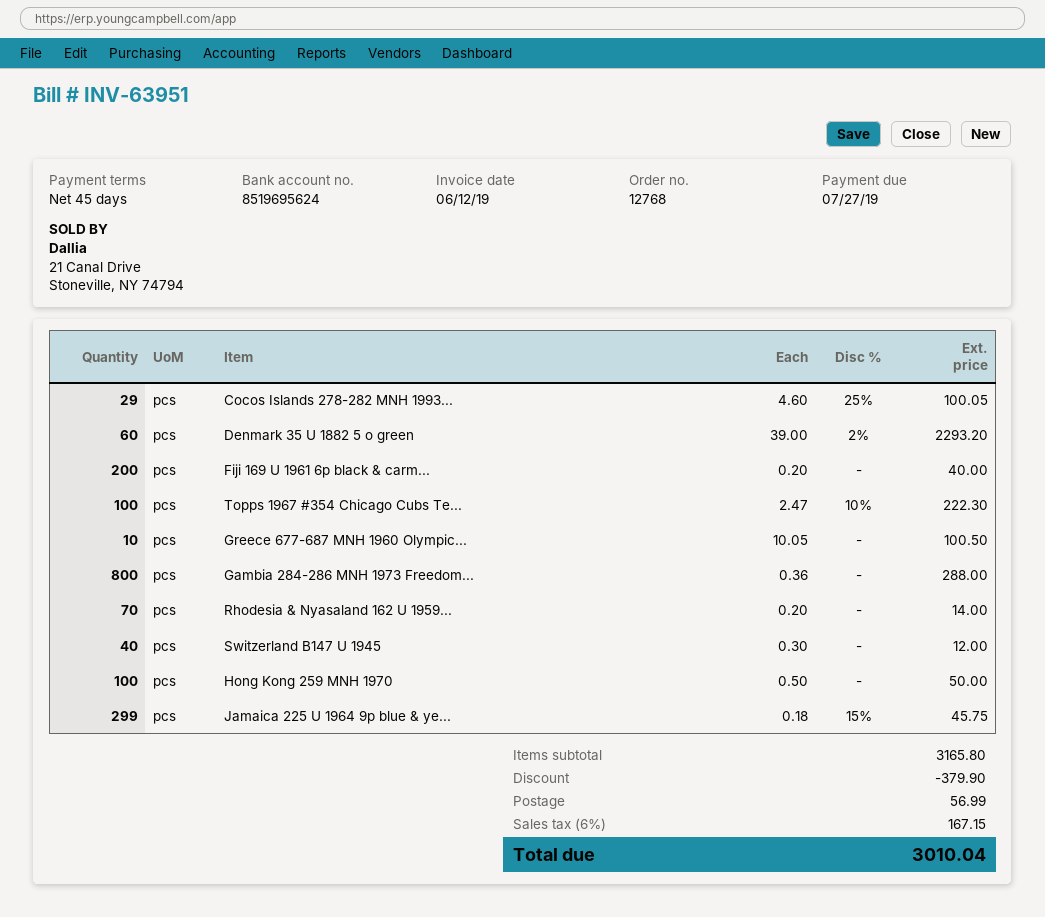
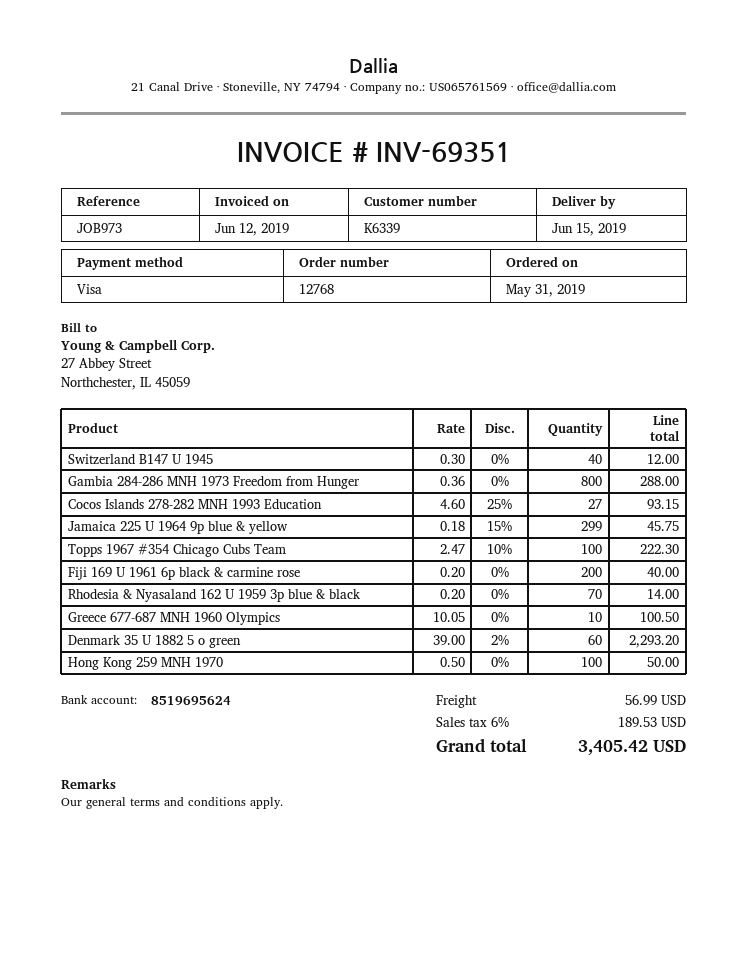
invoice number: INV-63951 -> INV-69351
Cocos Islands 278-282 MNH 1993...: 29 x 4.60 - 25% = 100.05 -> 27 x 4.60 - 25% = 93.15
discount: 379.90 -> none
tax: 6% = 167.15 -> 6% = 189.53
total: 3010.04 -> 3405.42

